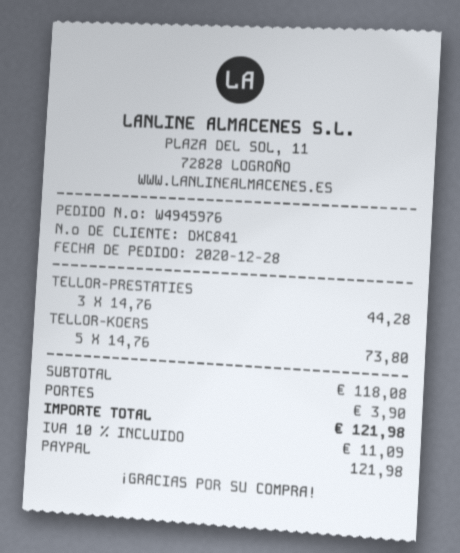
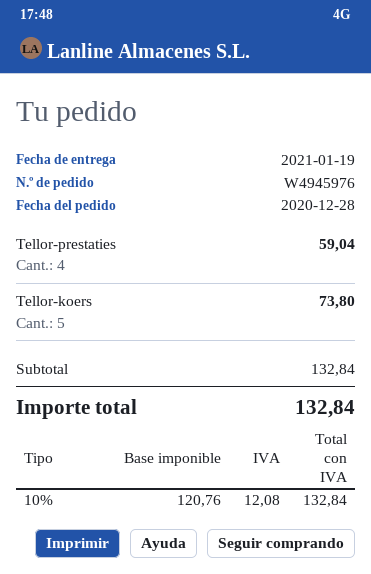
TELLOR-PRESTATIES: 3 for 44.28 -> 4 for 59.04
subtotal: 118.08 -> 132.84
shipping: 3.90 -> none
tax: 10% = 11.09 -> 10% = 12.08
total: 121.98 -> 132.84

